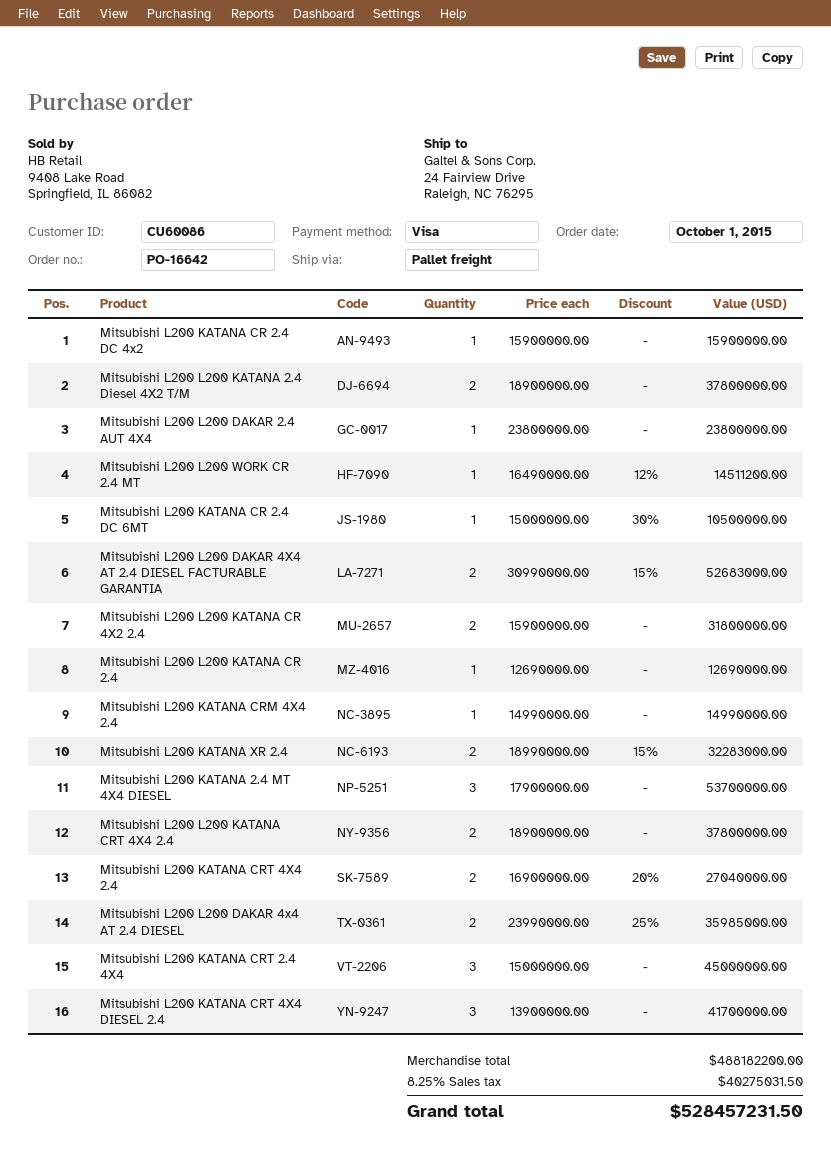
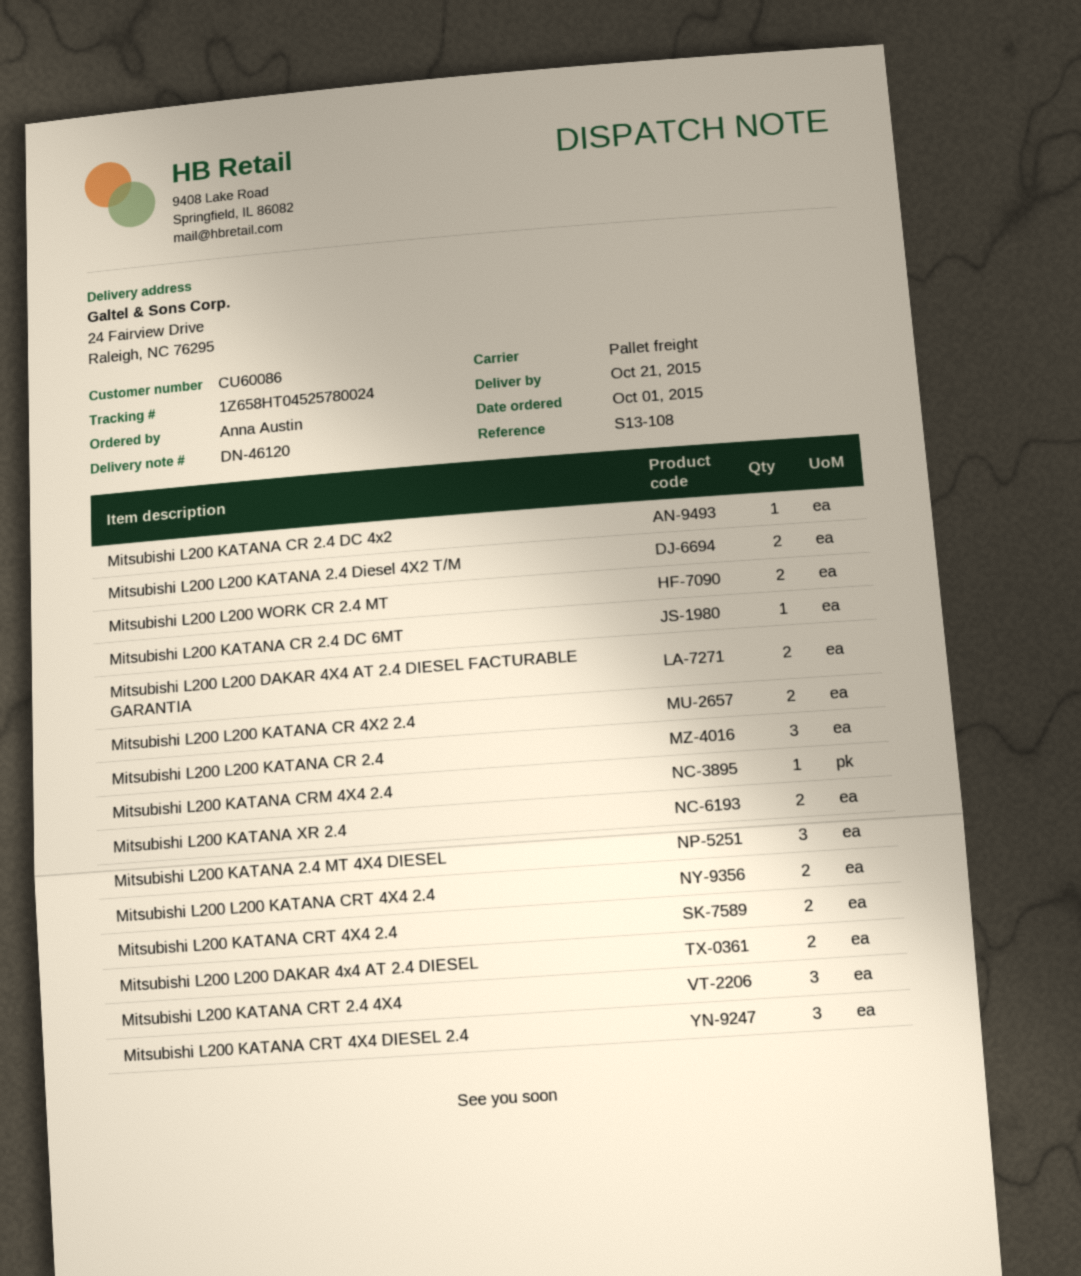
Mitsubishi L200 L200 DAKAR 2.4 AUT 4X4: 1 -> none
Mitsubishi L200 L200 WORK CR 2.4 MT: 1 -> 2
Mitsubishi L200 L200 KATANA CR 2.4: 1 -> 3

